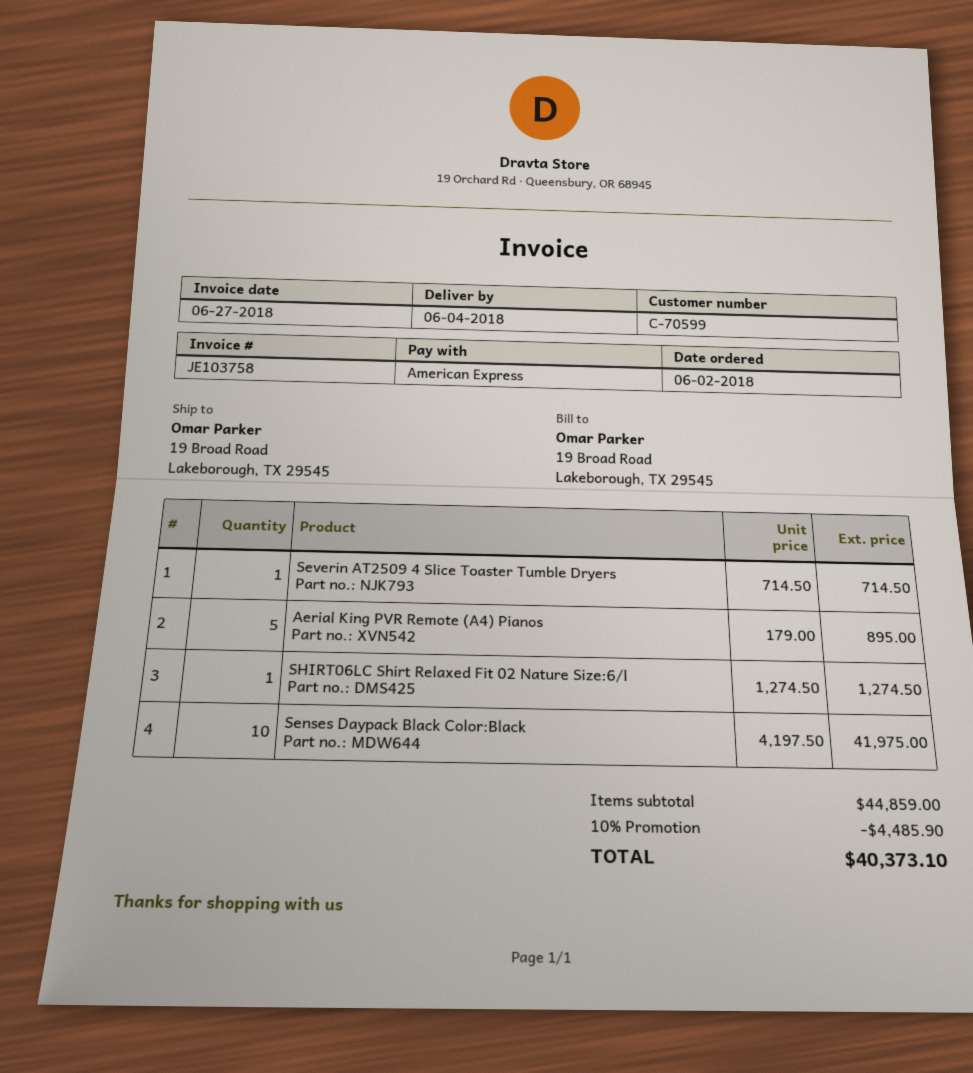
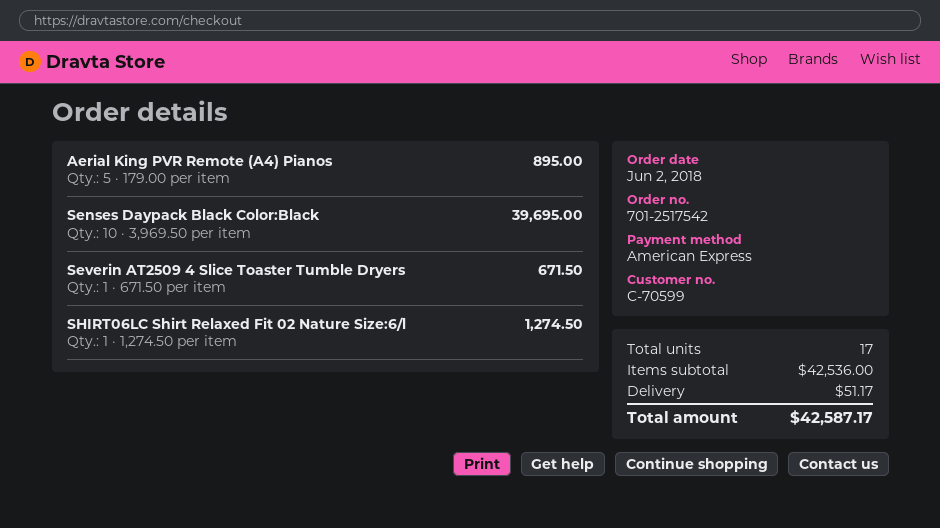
Severin AT2509 4 Slice Toaster Tumble Dryers: 1 x 714.50 = 714.50 -> 1 x 671.50 = 671.50
Senses Daypack Black Color:Black: 10 x 4197.50 = 41975.00 -> 10 x 3969.50 = 39695.00
subtotal: 44859.00 -> 42536.00
discount: 10% = 4485.90 -> none
shipping: none -> 51.17
total: 40373.10 -> 42587.17

